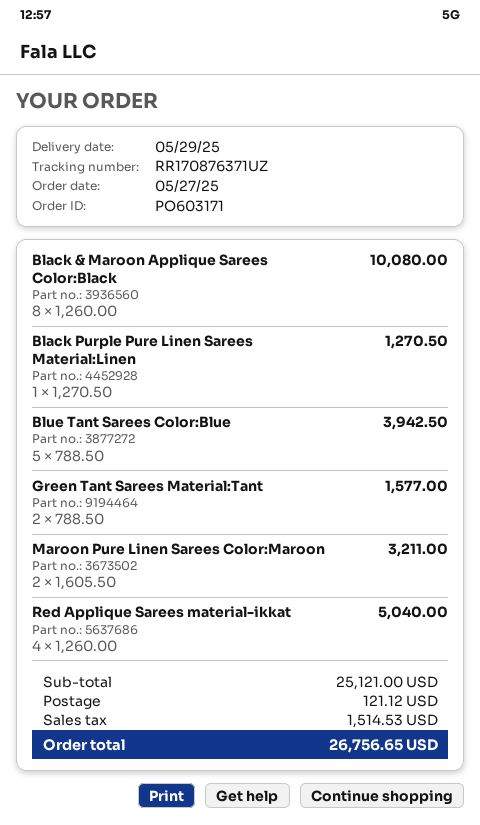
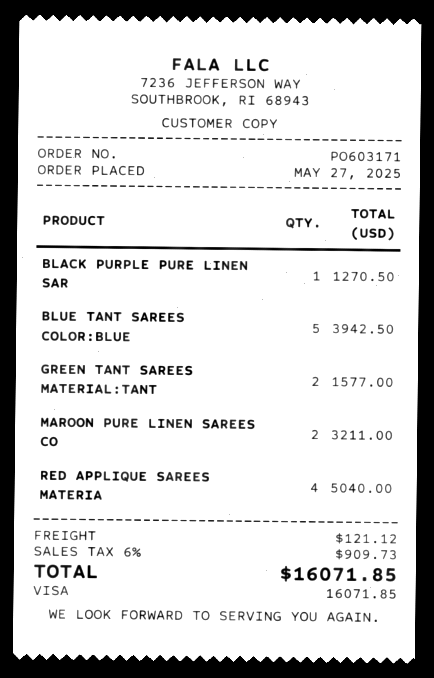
Black & Maroon Applique Sarees Color:Black: 8 for 10080.00 -> none
tax: 1514.53 -> 909.73
total: 26756.65 -> 16071.85

